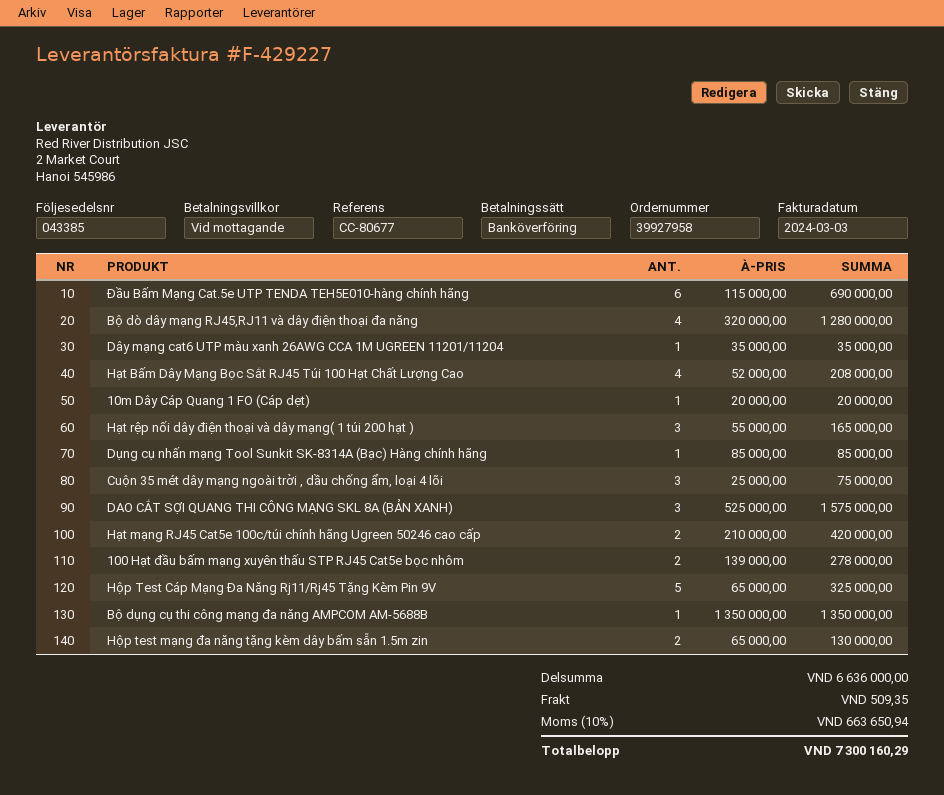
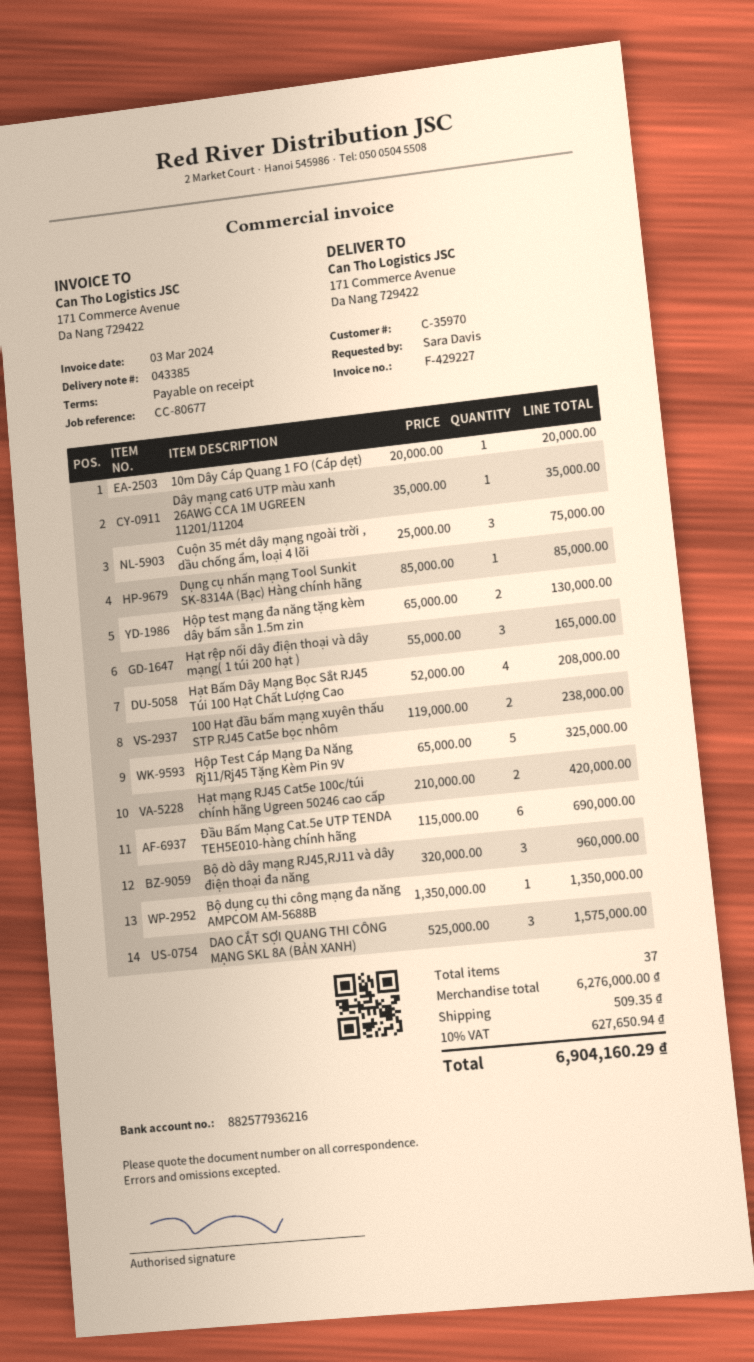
Bộ dò dây mạng RJ45,RJ11 và dây điện thoại đa năng: 4 x 320000.00 = 1280000.00 -> 3 x 320000.00 = 960000.00
100 Hạt đầu bấm mạng xuyên thấu STP RJ45 Cat5e bọc nhôm: 2 x 139000.00 = 278000.00 -> 2 x 119000.00 = 238000.00
subtotal: 6636000.00 -> 6276000.00
tax: 10% = 663650.94 -> 10% = 627650.94
total: 7300160.29 -> 6904160.29

